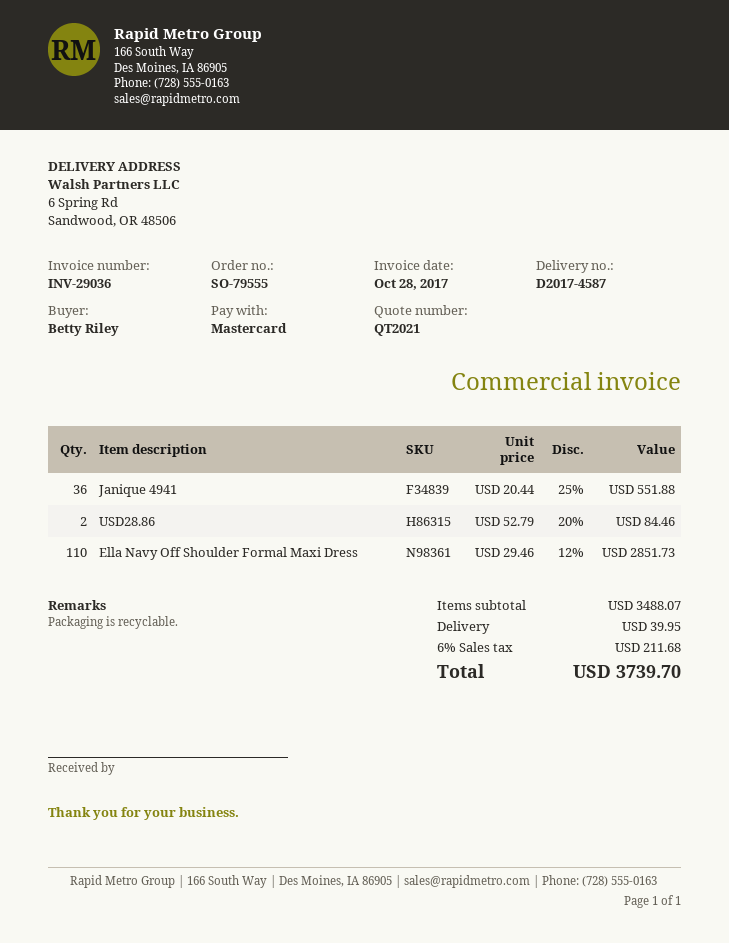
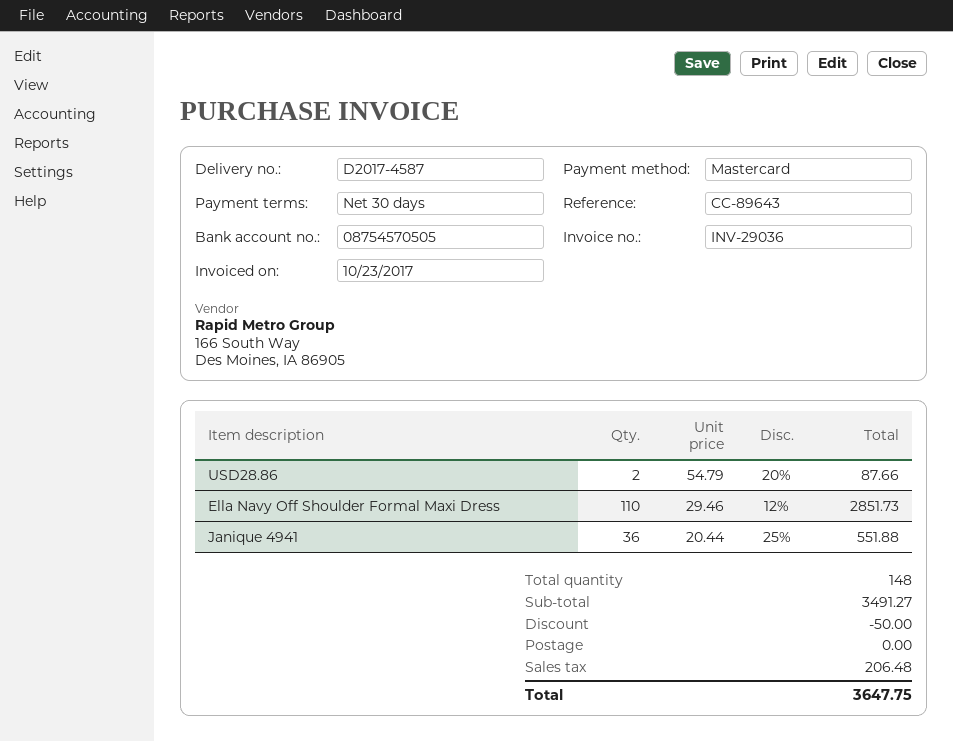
invoice date: 2017-10-28 -> 2017-10-23
USD28.86: 2 x 52.79 - 20% = 84.46 -> 2 x 54.79 - 20% = 87.66
subtotal: 3488.07 -> 3491.27
discount: none -> 50.00
shipping: 39.95 -> 0.00
tax: 211.68 -> 206.48
total: 3739.70 -> 3647.75

